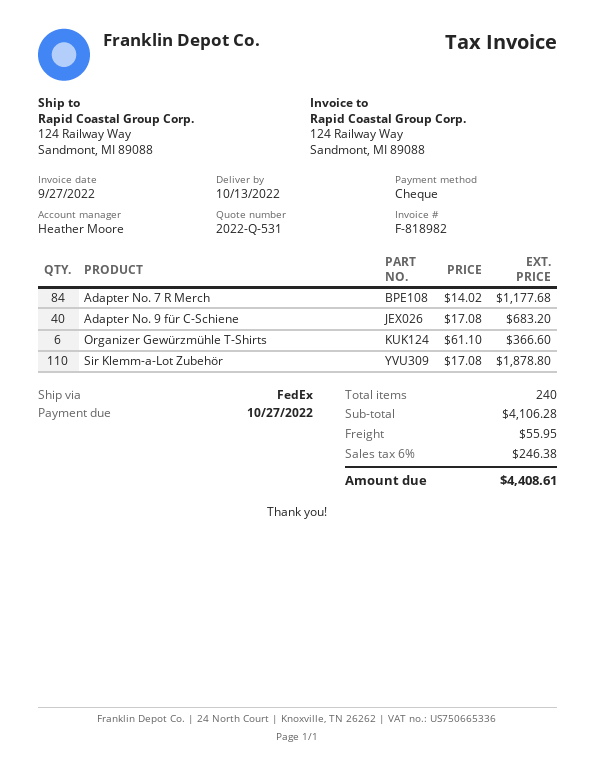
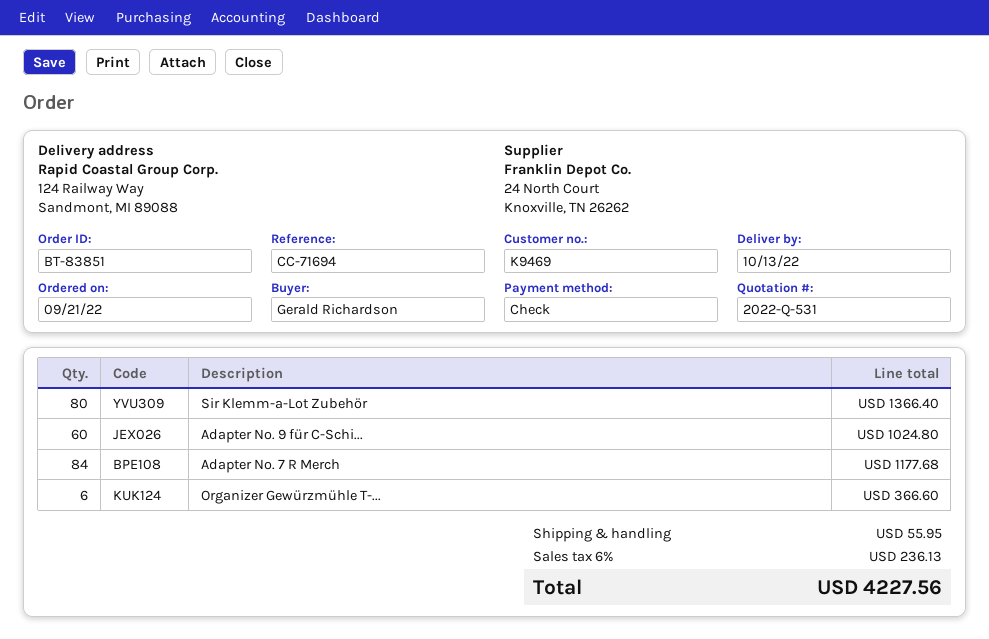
Adapter No. 9 für C-Schiene: 40 for 683.20 -> 60 for 1024.80
Sir Klemm-a-Lot Zubehör: 110 for 1878.80 -> 80 for 1366.40
tax: 6% = 246.38 -> 6% = 236.13
total: 4408.61 -> 4227.56

